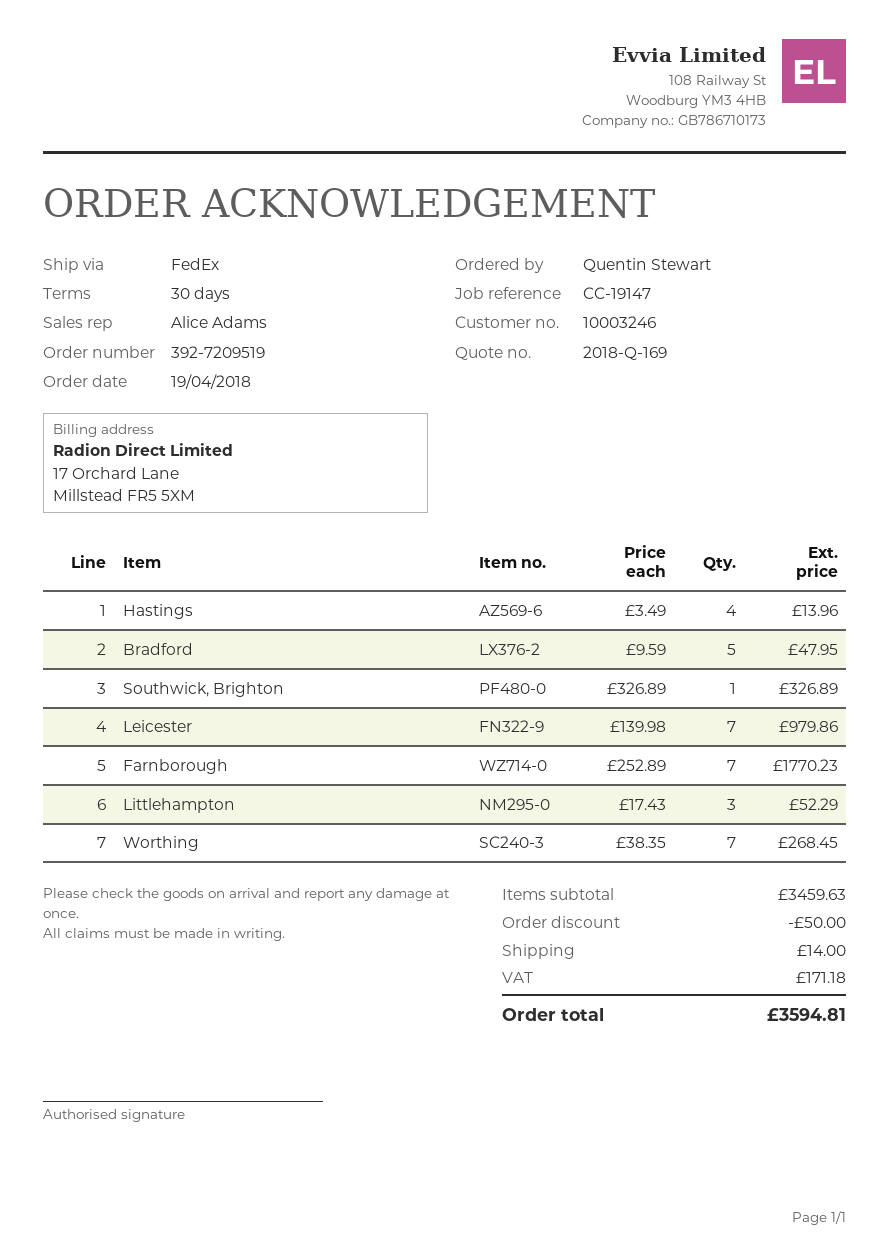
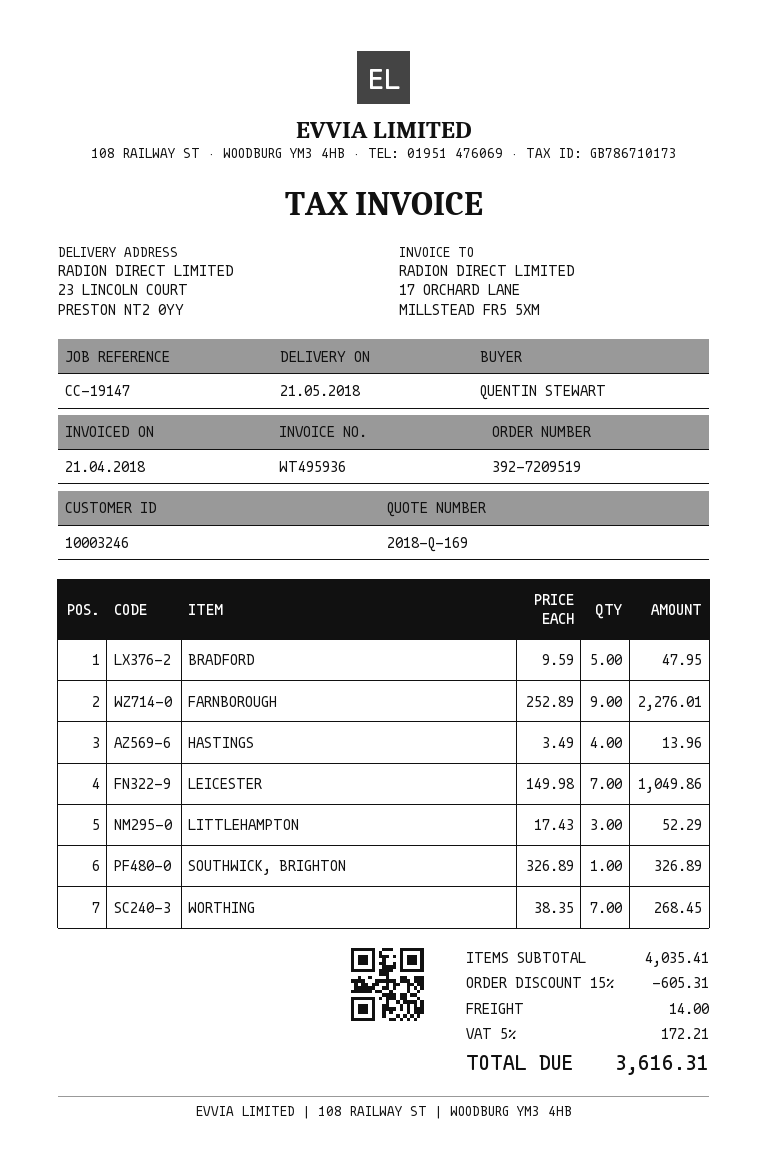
Leicester: 7 x 139.98 = 979.86 -> 7 x 149.98 = 1049.86
Farnborough: 7 x 252.89 = 1770.23 -> 9 x 252.89 = 2276.01
subtotal: 3459.63 -> 4035.41
discount: 50.00 -> 605.31
tax: 171.18 -> 172.21
total: 3594.81 -> 3616.31

